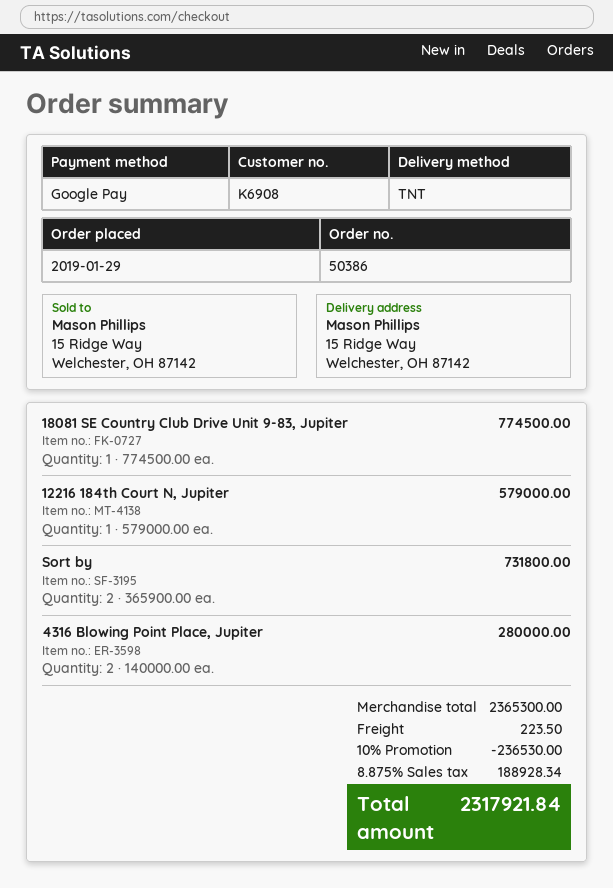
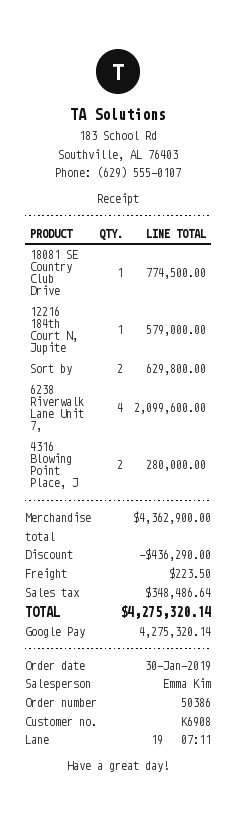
order date: 2019-01-29 -> 2019-01-30
Sort by: 2 for 731800.00 -> 2 for 629800.00
6238 Riverwalk Lane Unit 7,: none -> 4 for 2099600.00
subtotal: 2365300.00 -> 4362900.00
discount: 236530.00 -> 436290.00
tax: 188928.34 -> 348486.64
total: 2317921.84 -> 4275320.14

